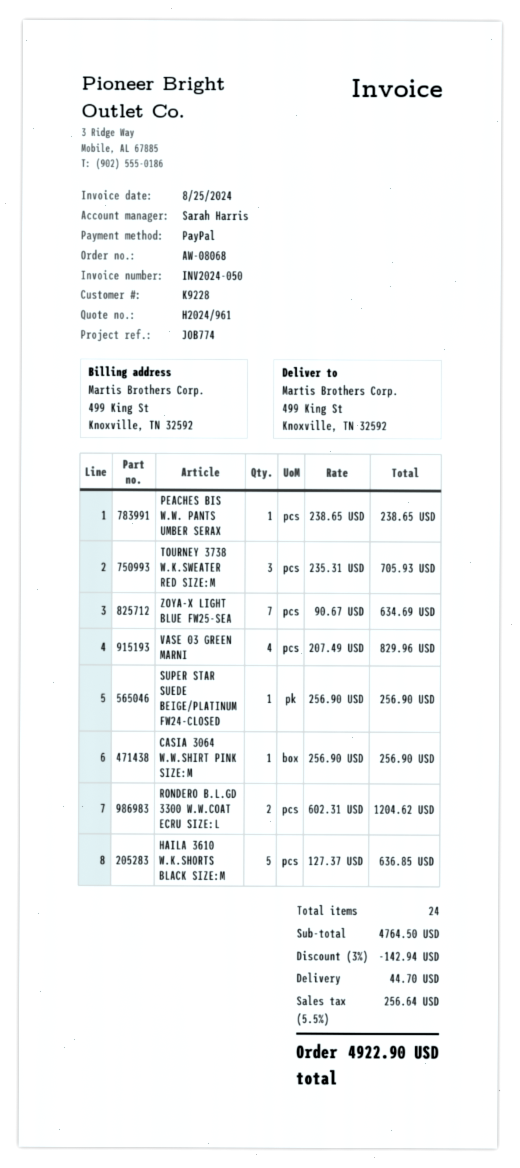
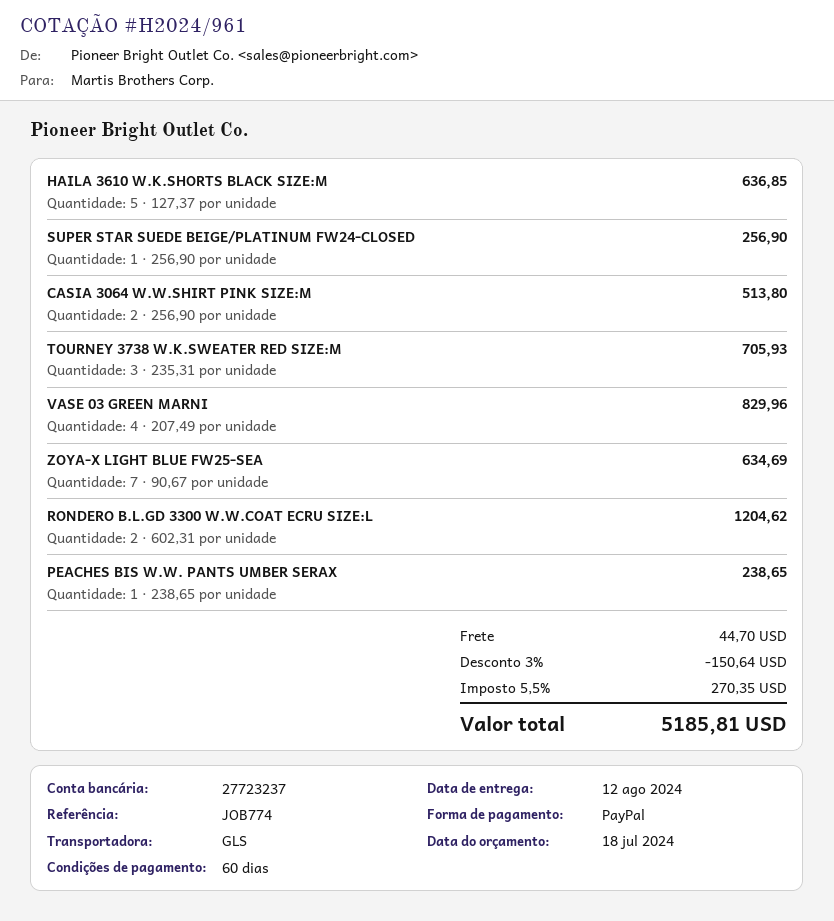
CASIA 3064 W.W.SHIRT PINK SIZE:M: 1 x 256.90 = 256.90 -> 2 x 256.90 = 513.80
discount: 3% = 142.94 -> 3% = 150.64
tax: 5.5% = 256.64 -> 5.5% = 270.35
total: 4922.90 -> 5185.81

